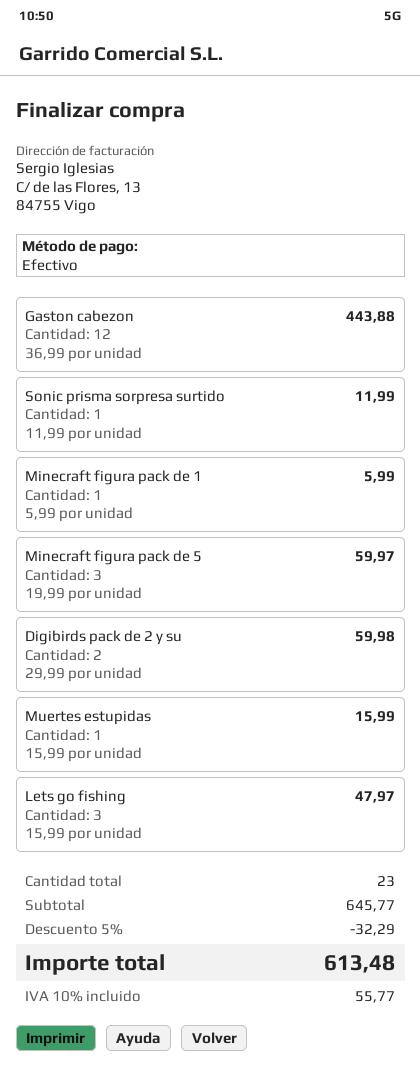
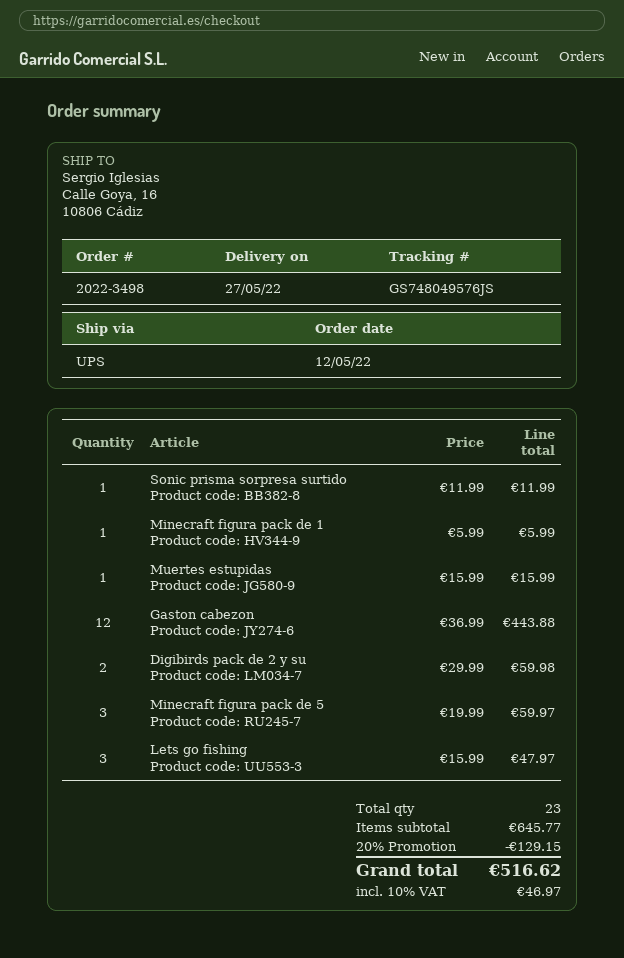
discount: 5% = 32.29 -> 20% = 129.15
tax: 10% = 55.77 -> 10% = 46.97
total: 613.48 -> 516.62

